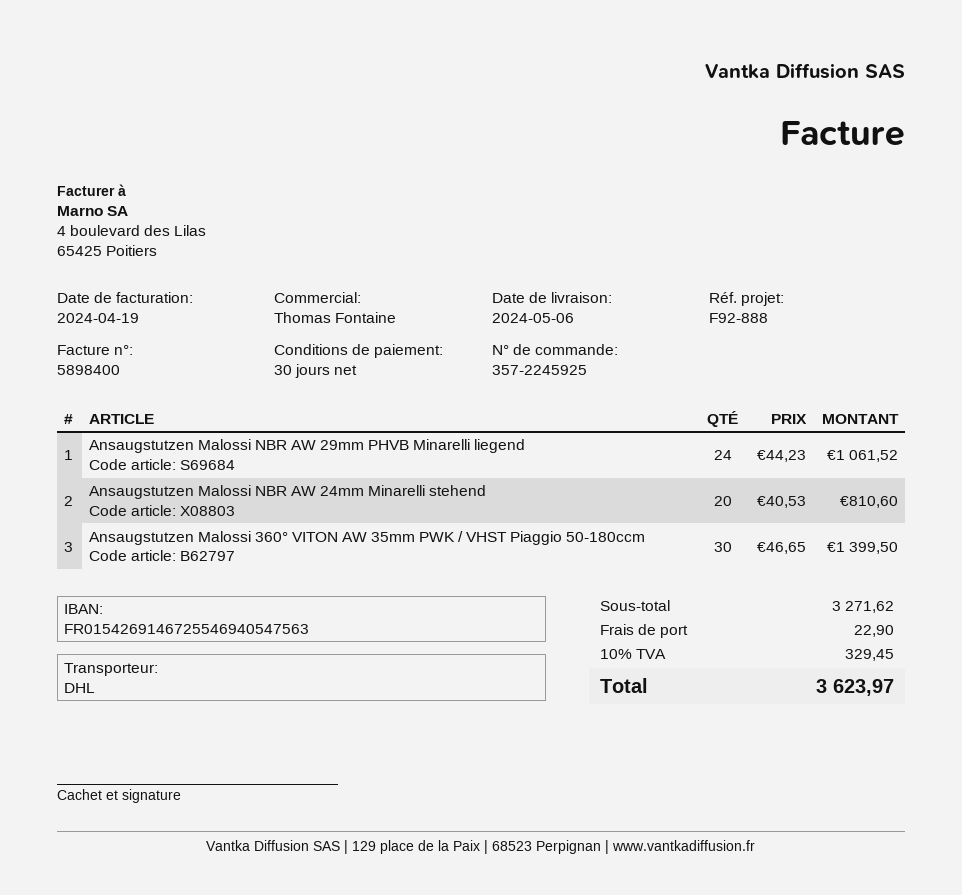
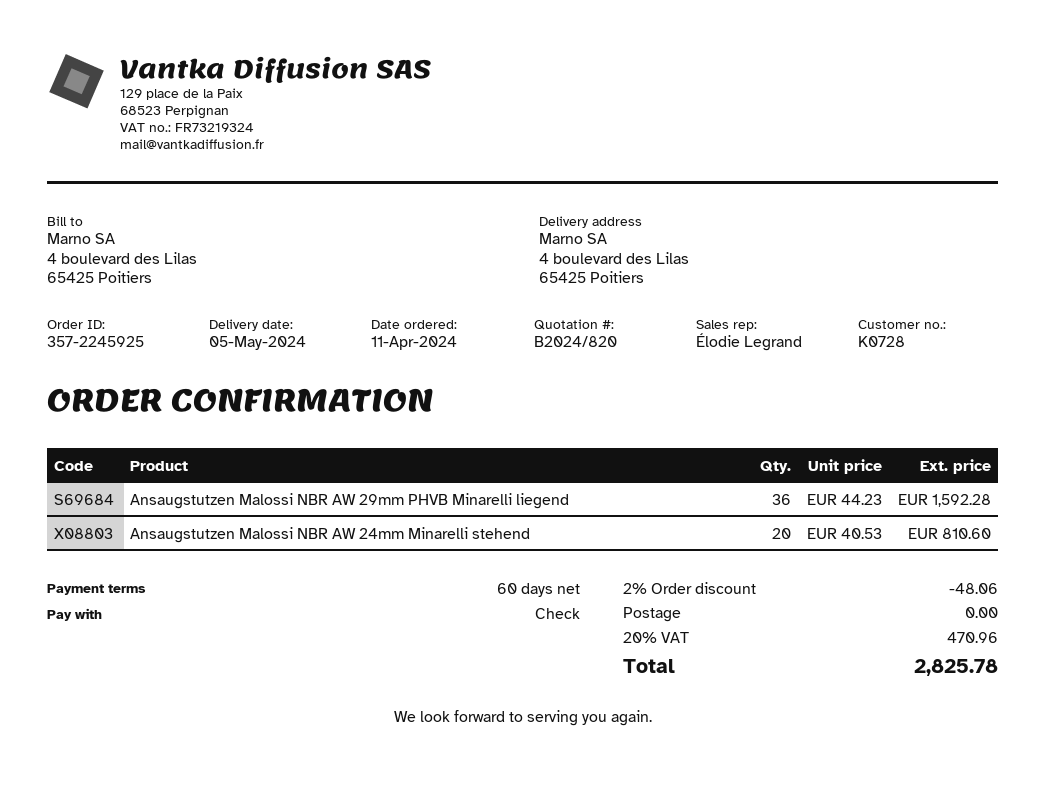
delivery date: 2024-05-06 -> 2024-05-05
payment terms: 30 days -> 60 days
sales rep: Thomas Fontaine -> Élodie Legrand
Ansaugstutzen Malossi NBR AW 29mm PHVB Minarelli liegend: 24 x 44.23 = 1061.52 -> 36 x 44.23 = 1592.28
Ansaugstutzen Malossi 360° VITON AW 35mm PWK / VHST Piaggio 50-180ccm: 30 x 46.65 = 1399.50 -> none
discount: none -> 2% = 48.06
shipping: 22.90 -> 0.00
tax: 10% = 329.45 -> 20% = 470.96
total: 3623.97 -> 2825.78

